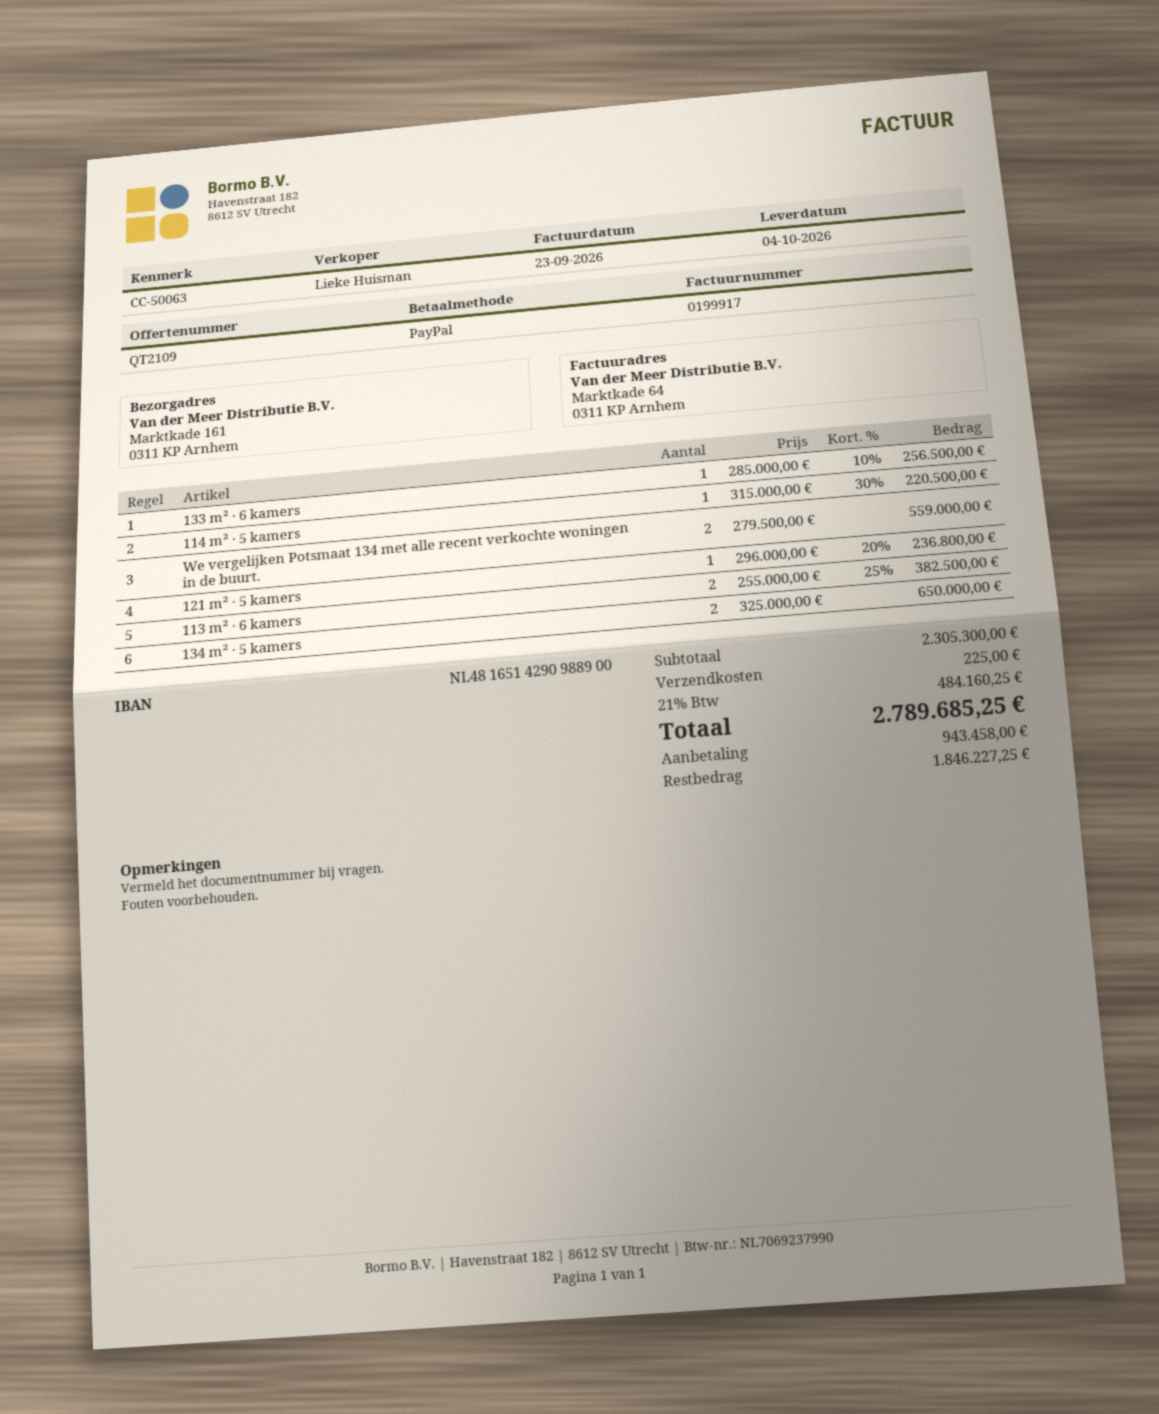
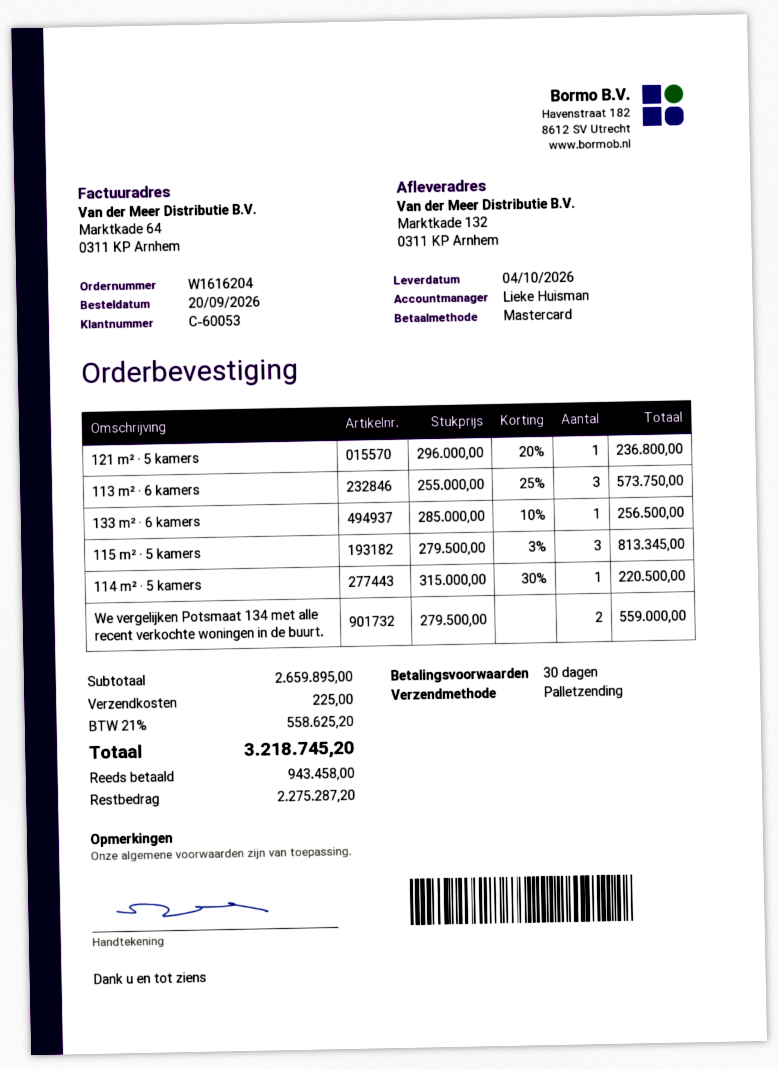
payment method: PayPal -> Mastercard
ship to: Marktkade 161, 0311 KP Arnhem -> Marktkade 132, 0311 KP Arnhem
113 m² · 6 kamers: 2 x 255000.00 - 25% = 382500.00 -> 3 x 255000.00 - 25% = 573750.00
134 m² · 5 kamers: 2 x 325000.00 = 650000.00 -> none
115 m² · 5 kamers: none -> 3 x 279500.00 - 3% = 813345.00
subtotal: 2305300.00 -> 2659895.00
tax: 21% = 484160.25 -> 21% = 558625.20
total: 2789685.25 -> 3218745.20
balance: 1846227.25 -> 2275287.20

